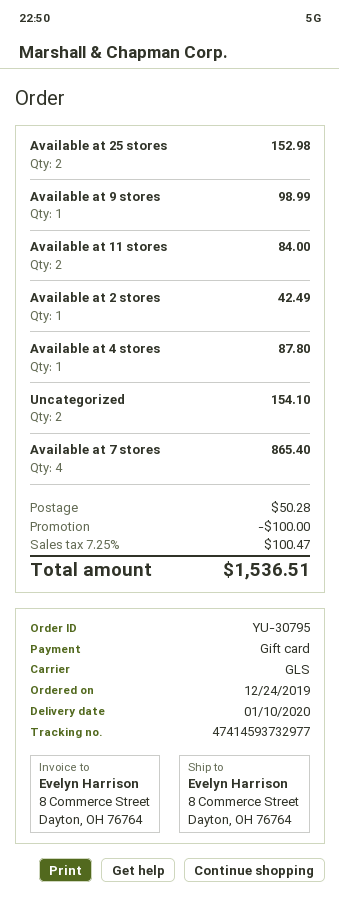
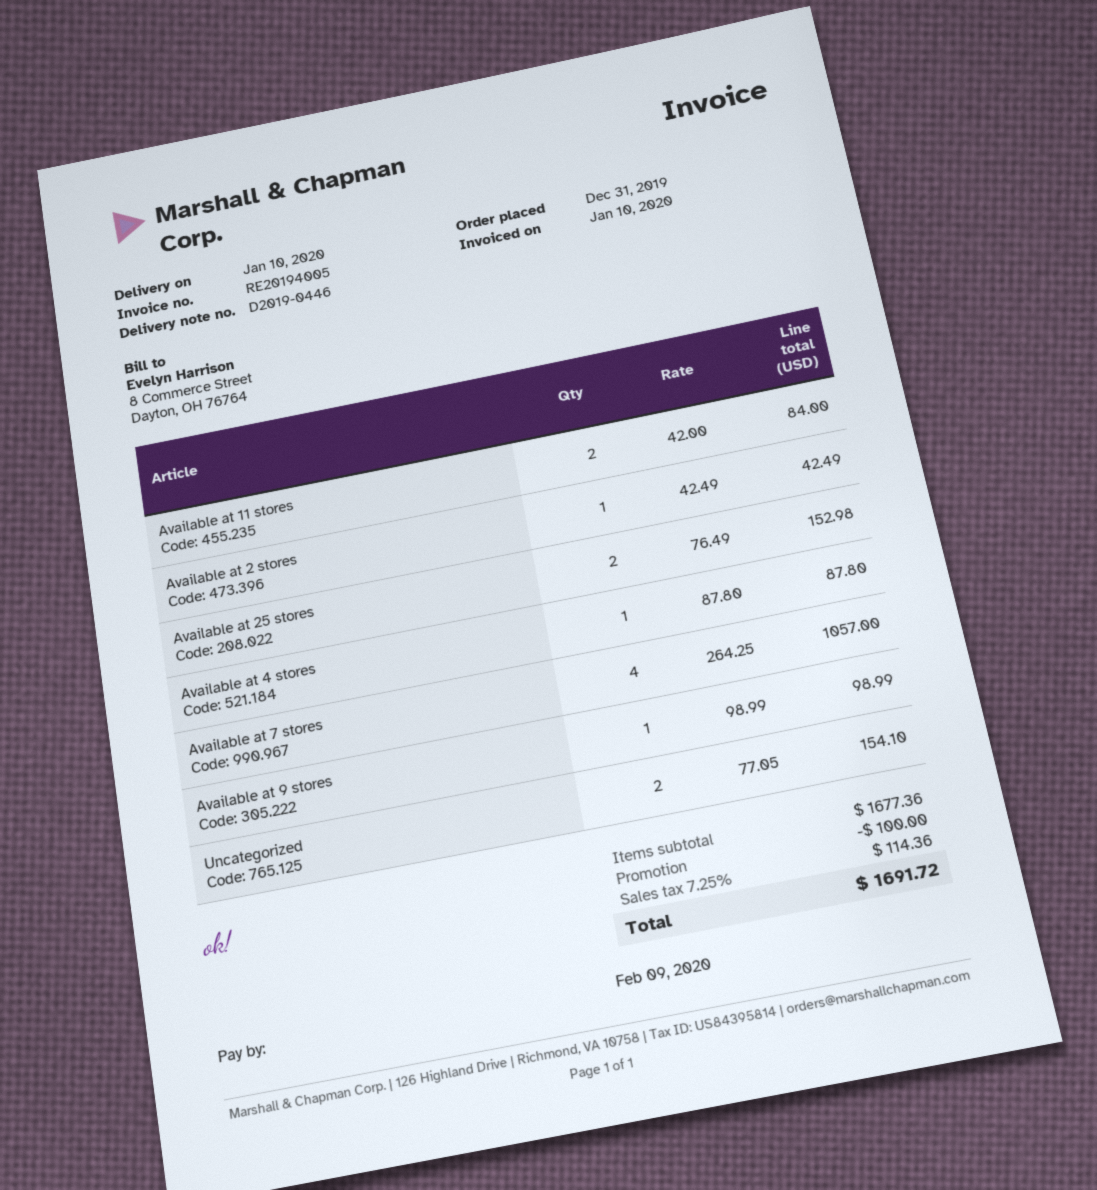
order date: 2019-12-24 -> 2019-12-31
Available at 7 stores: 4 for 865.40 -> 4 for 1057.00
shipping: 50.28 -> none
tax: 7.25% = 100.47 -> 7.25% = 114.36
total: 1536.51 -> 1691.72

